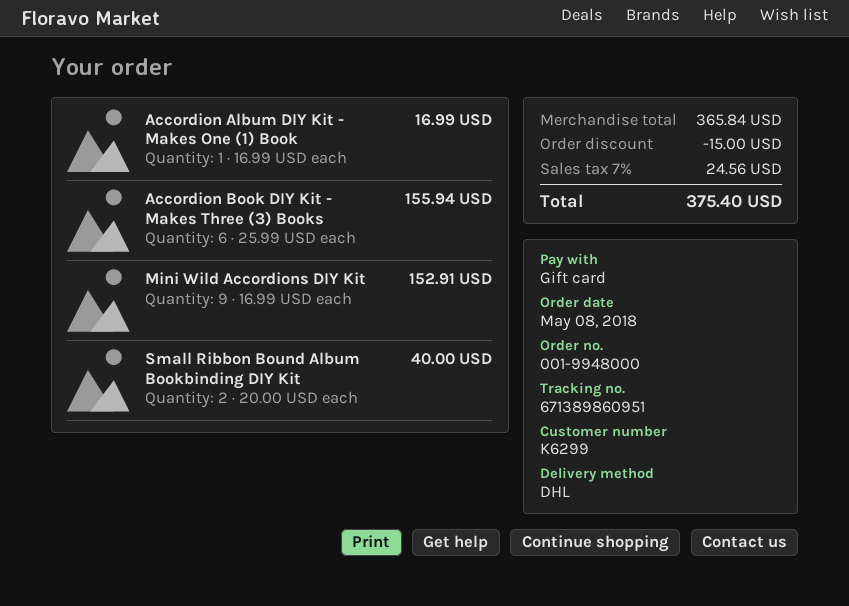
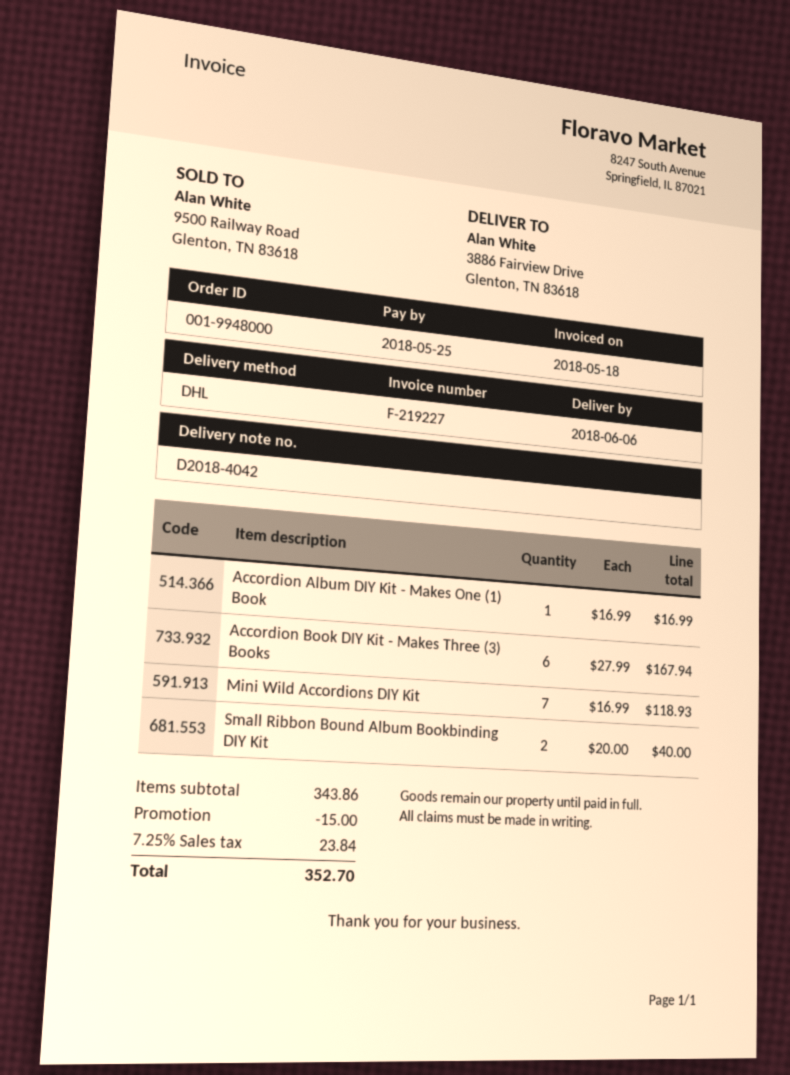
Accordion Book DIY Kit - Makes Three (3) Books: 6 x 25.99 = 155.94 -> 6 x 27.99 = 167.94
Mini Wild Accordions DIY Kit: 9 x 16.99 = 152.91 -> 7 x 16.99 = 118.93
subtotal: 365.84 -> 343.86
tax: 7% = 24.56 -> 7.25% = 23.84
total: 375.40 -> 352.70

